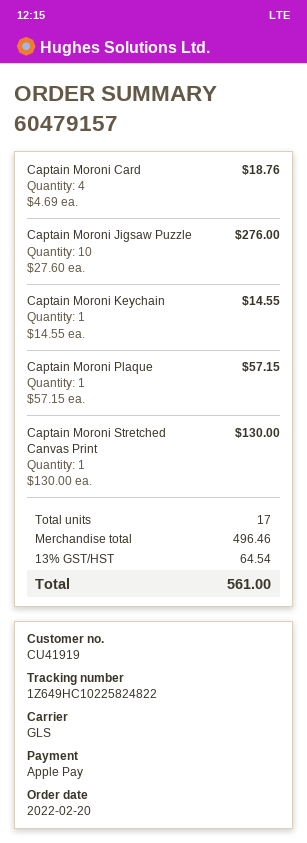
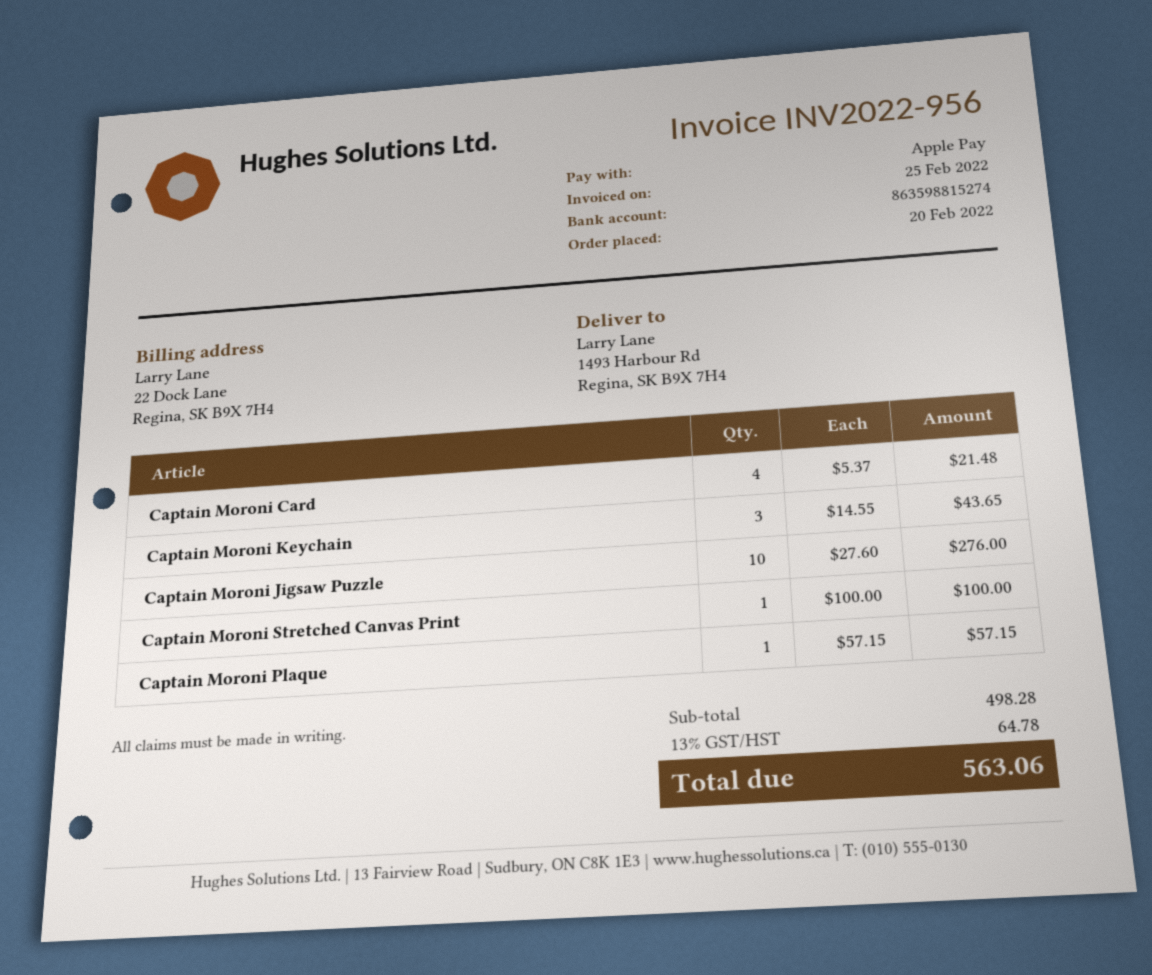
Captain Moroni Card: 4 x 4.69 = 18.76 -> 4 x 5.37 = 21.48
Captain Moroni Keychain: 1 x 14.55 = 14.55 -> 3 x 14.55 = 43.65
Captain Moroni Stretched Canvas Print: 1 x 130.00 = 130.00 -> 1 x 100.00 = 100.00
subtotal: 496.46 -> 498.28
tax: 13% = 64.54 -> 13% = 64.78
total: 561.00 -> 563.06

